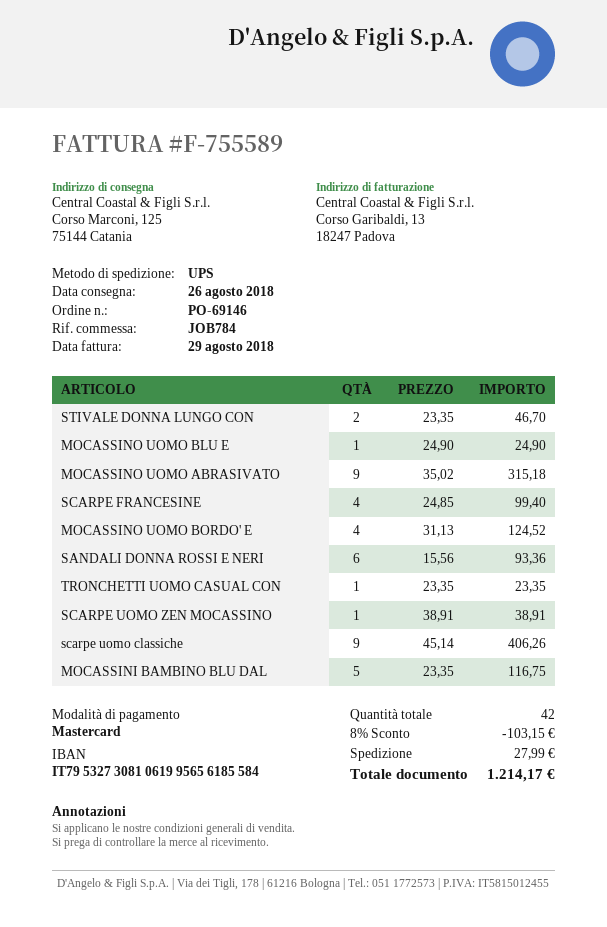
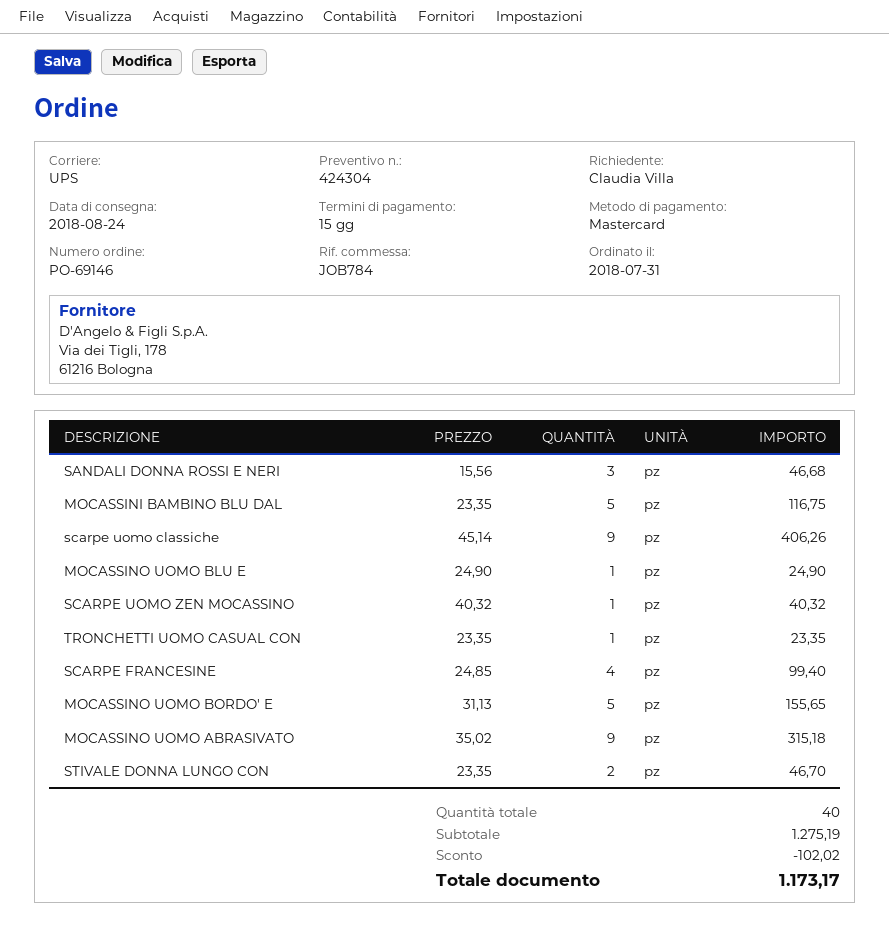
delivery date: 2018-08-26 -> 2018-08-24
MOCASSINO UOMO BORDO' E: 4 x 31.13 = 124.52 -> 5 x 31.13 = 155.65
SANDALI DONNA ROSSI E NERI: 6 x 15.56 = 93.36 -> 3 x 15.56 = 46.68
SCARPE UOMO ZEN MOCASSINO: 1 x 38.91 = 38.91 -> 1 x 40.32 = 40.32
total quantity: 42 -> 40
discount: 103.15 -> 102.02
shipping: 27.99 -> none
total: 1214.17 -> 1173.17

